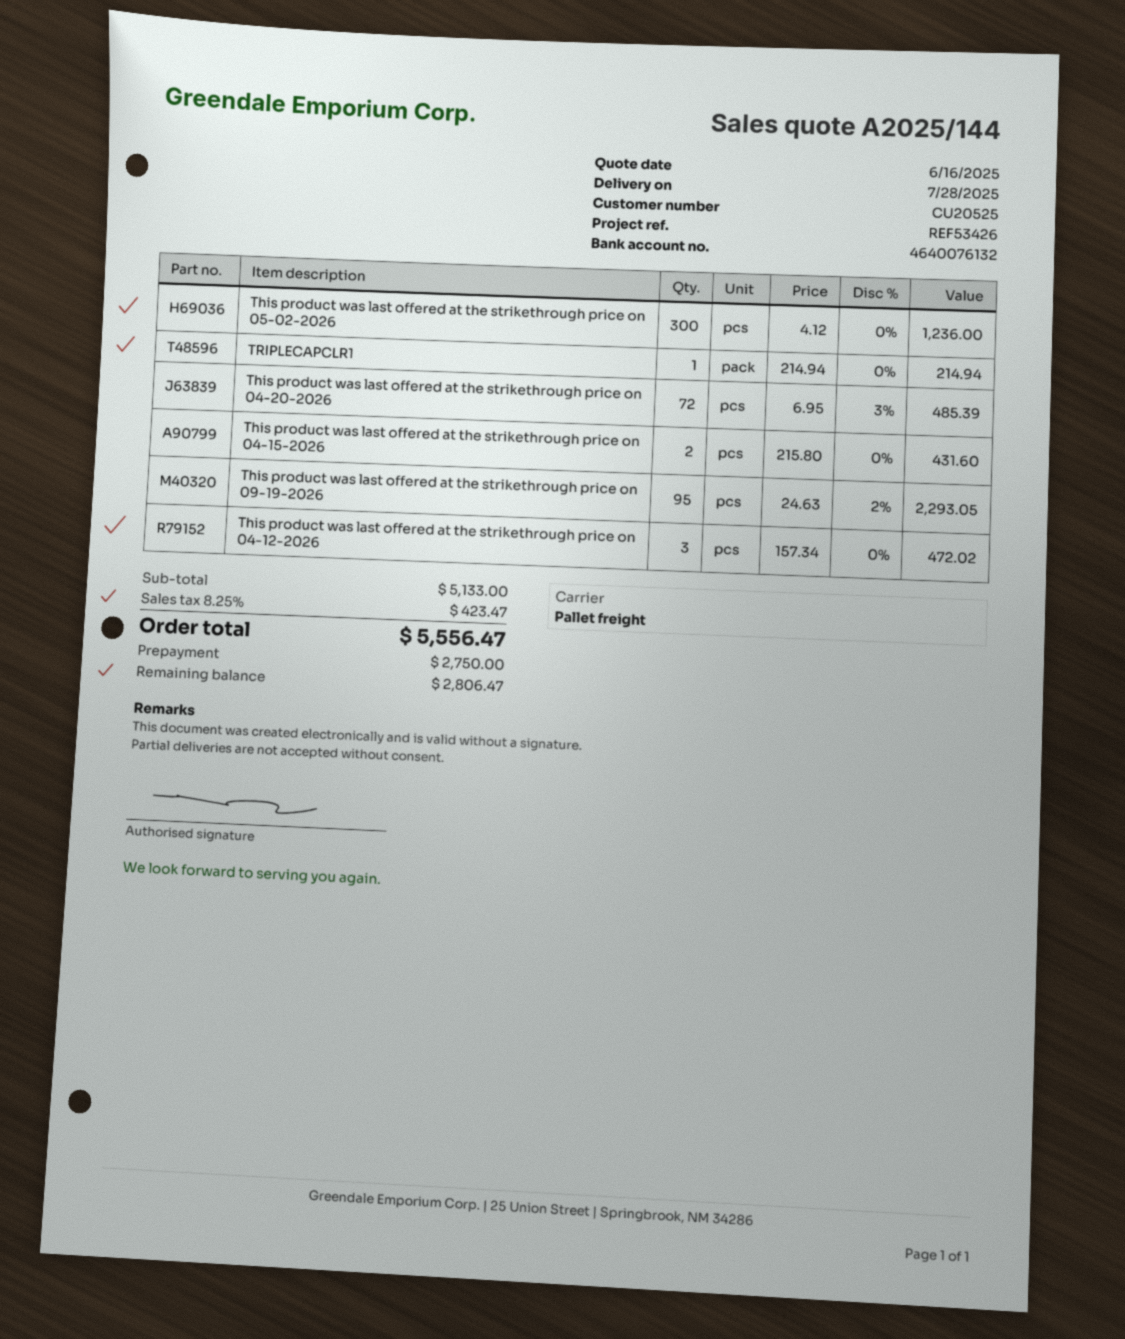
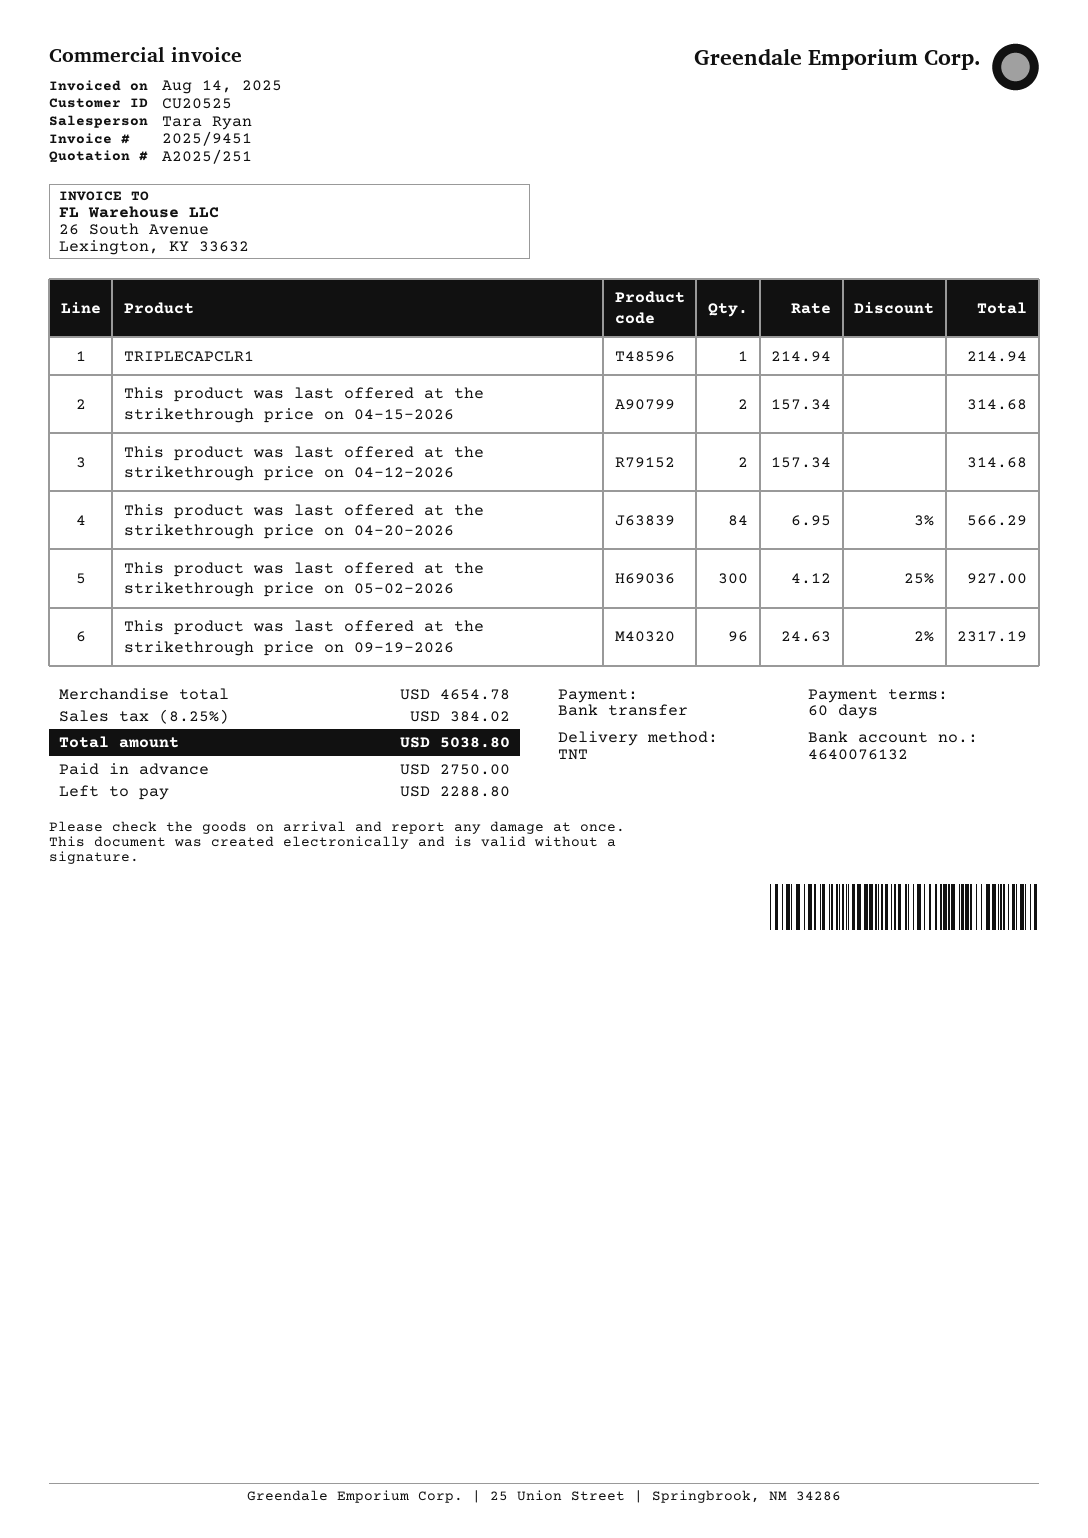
quote number: A2025/144 -> A2025/251
shipping method: pallet freight -> TNT
This product was last offered at the strikethrough price on 05-02-2026: 300 x 4.12 = 1236.00 -> 300 x 4.12 - 25% = 927.00
This product was last offered at the strikethrough price on 04-20-2026: 72 x 6.95 - 3% = 485.39 -> 84 x 6.95 - 3% = 566.29
This product was last offered at the strikethrough price on 04-15-2026: 2 x 215.80 = 431.60 -> 2 x 157.34 = 314.68
This product was last offered at the strikethrough price on 09-19-2026: 95 x 24.63 - 2% = 2293.05 -> 96 x 24.63 - 2% = 2317.19
This product was last offered at the strikethrough price on 04-12-2026: 3 x 157.34 = 472.02 -> 2 x 157.34 = 314.68
subtotal: 5133.00 -> 4654.78
tax: 8.25% = 423.47 -> 8.25% = 384.02
total: 5556.47 -> 5038.80
balance: 2806.47 -> 2288.80

